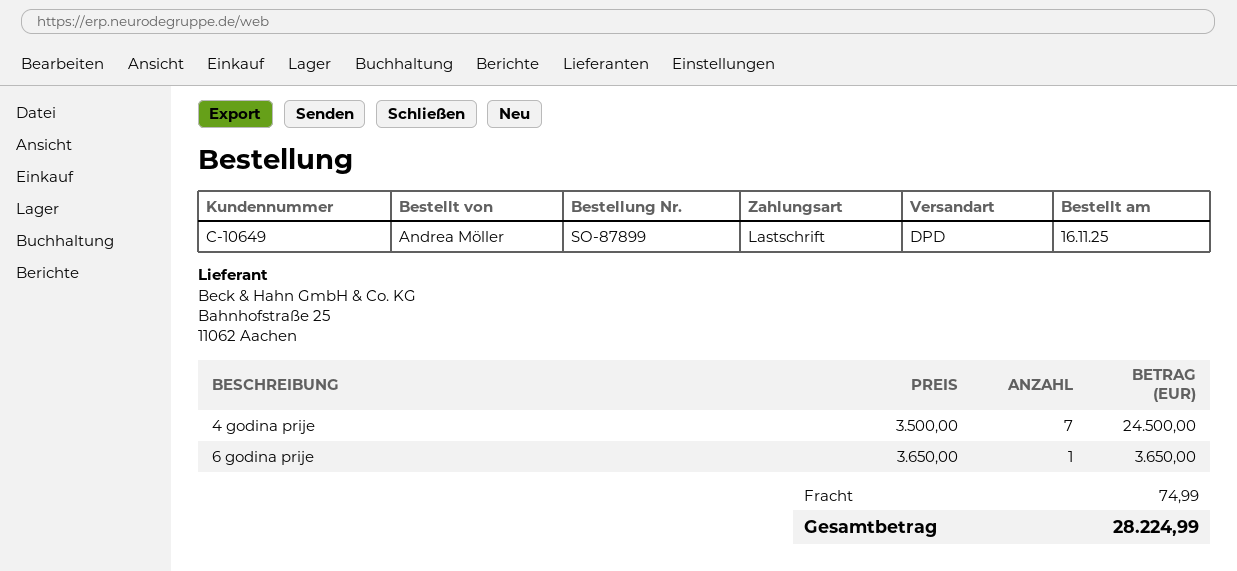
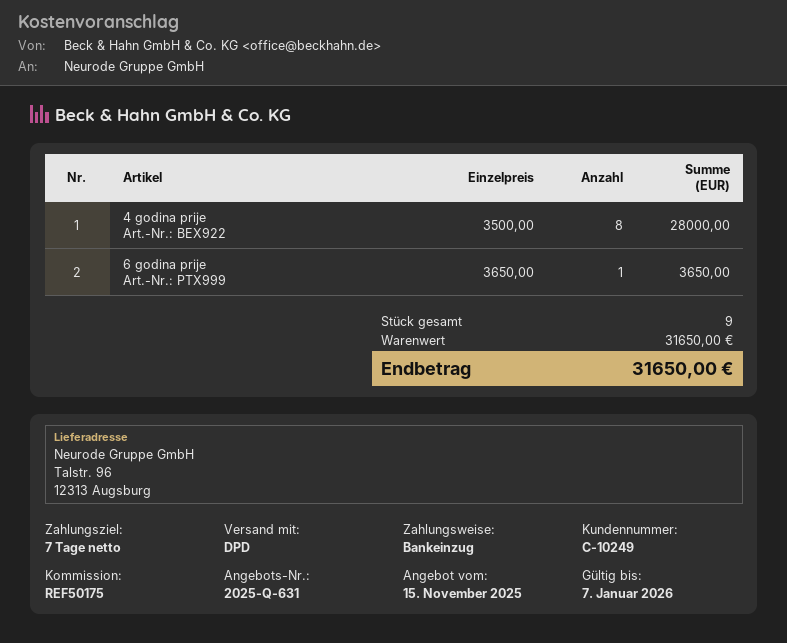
customer number: C-10649 -> C-10249
4 godina prije: 7 x 3500.00 = 24500.00 -> 8 x 3500.00 = 28000.00
shipping: 74.99 -> none
total: 28224.99 -> 31650.00

